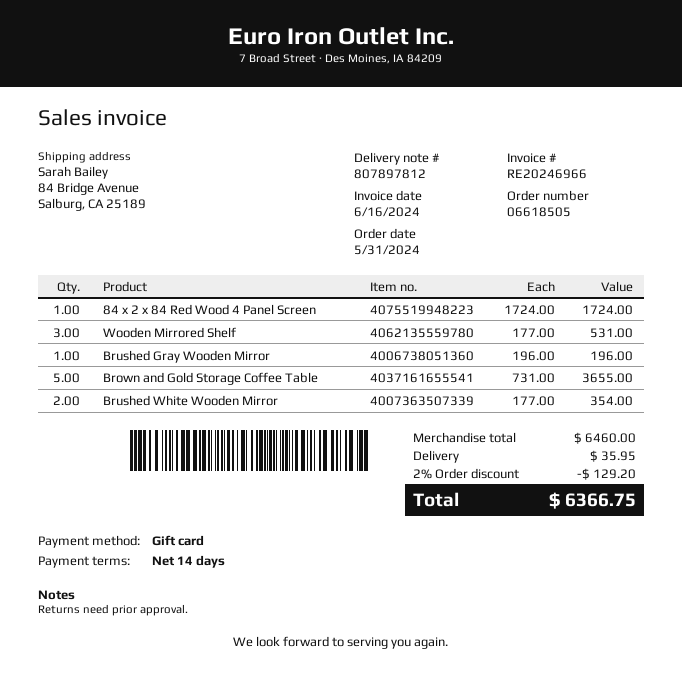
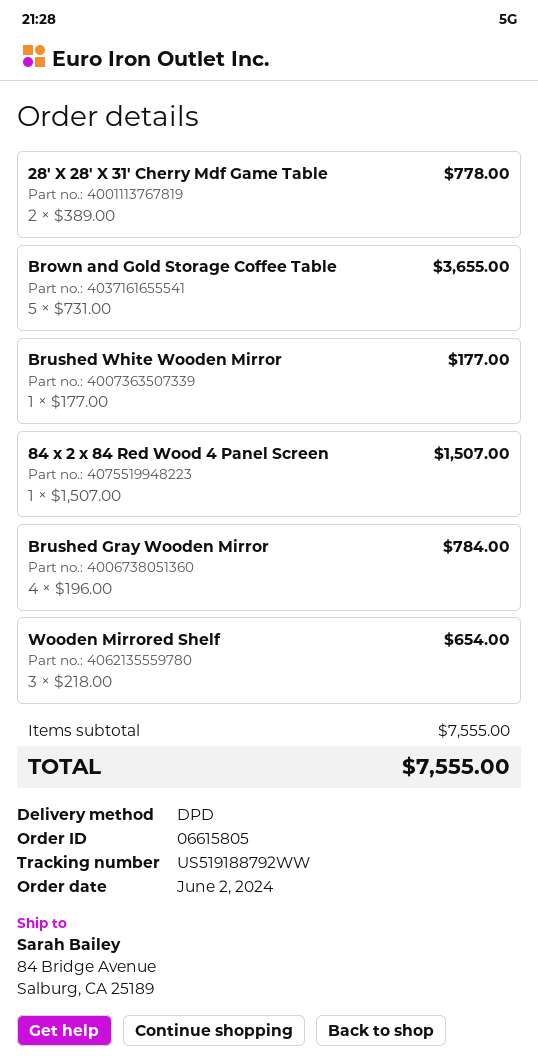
order number: 06618505 -> 06615805
order date: 2024-05-31 -> 2024-06-02
84 x 2 x 84 Red Wood 4 Panel Screen: 1 x 1724.00 = 1724.00 -> 1 x 1507.00 = 1507.00
Wooden Mirrored Shelf: 3 x 177.00 = 531.00 -> 3 x 218.00 = 654.00
Brushed Gray Wooden Mirror: 1 x 196.00 = 196.00 -> 4 x 196.00 = 784.00
Brushed White Wooden Mirror: 2 x 177.00 = 354.00 -> 1 x 177.00 = 177.00
28' X 28' X 31' Cherry Mdf Game Table: none -> 2 x 389.00 = 778.00
subtotal: 6460.00 -> 7555.00
discount: 2% = 129.20 -> none
shipping: 35.95 -> none
total: 6366.75 -> 7555.00

